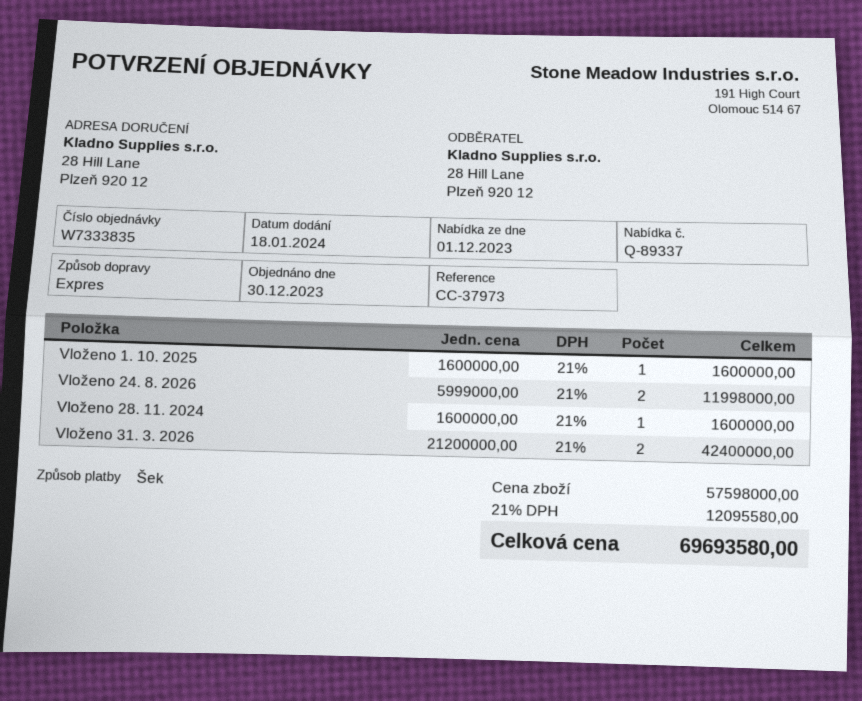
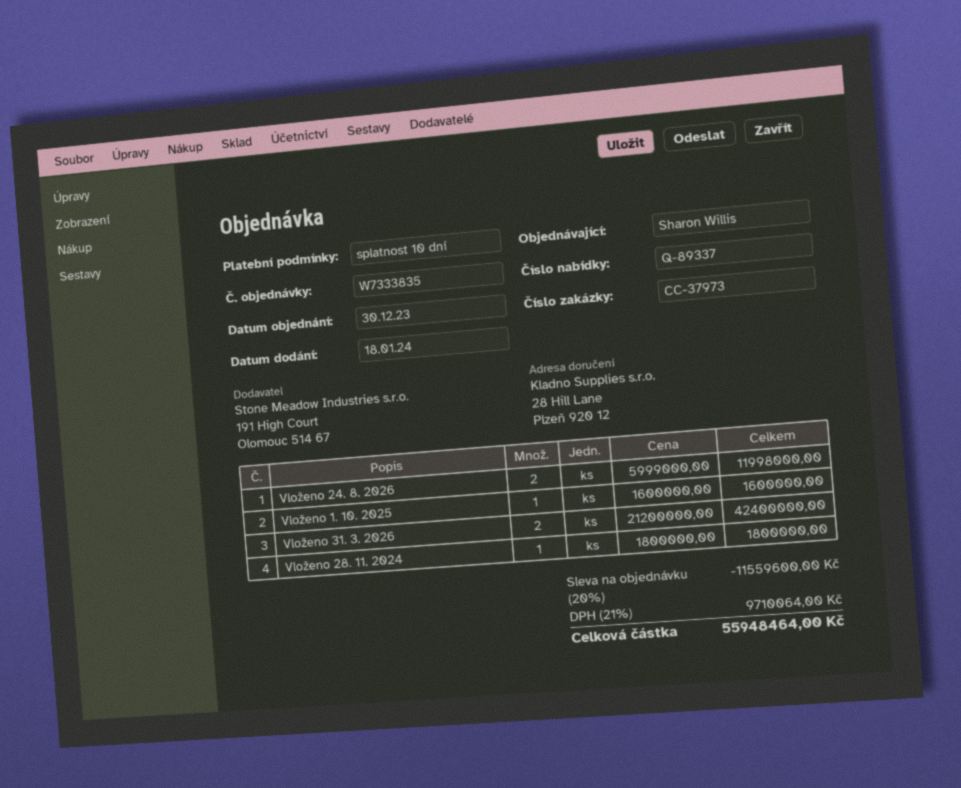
Vloženo 28. 11. 2024: 1 x 1600000.00 = 1600000.00 -> 1 x 1800000.00 = 1800000.00
discount: none -> 20% = 11559600.00
tax: 21% = 12095580.00 -> 21% = 9710064.00
total: 69693580.00 -> 55948464.00

